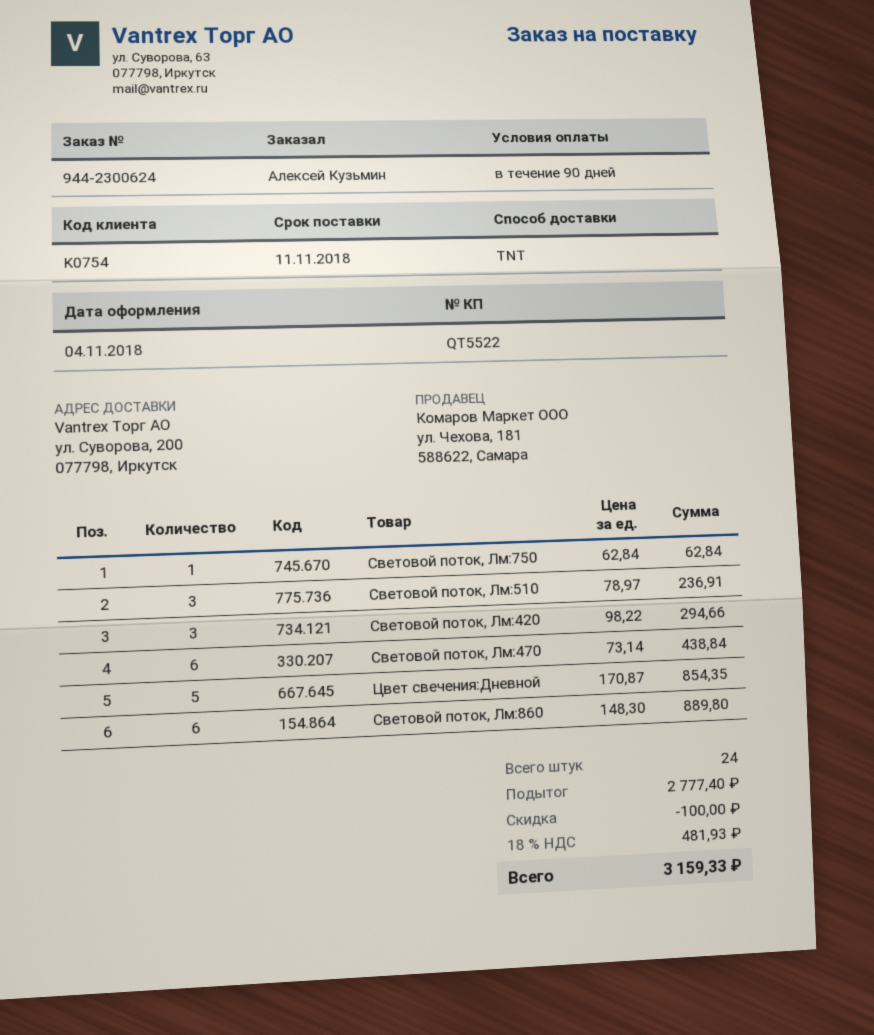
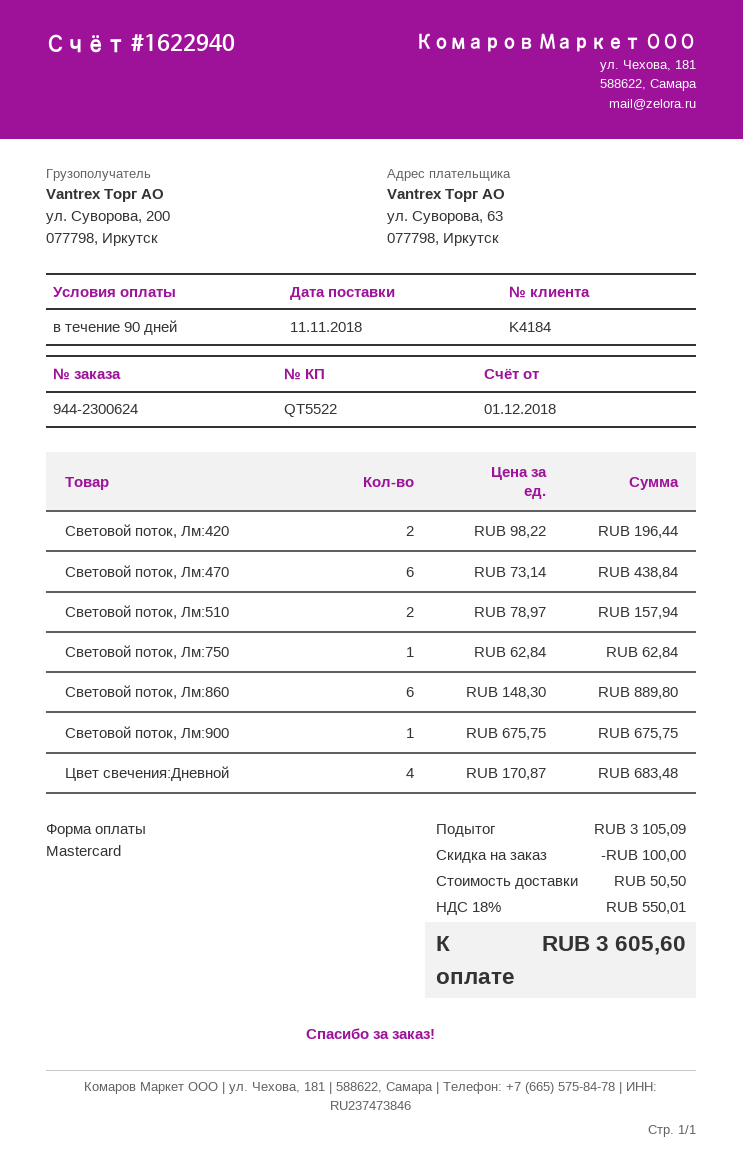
customer number: K0754 -> K4184
Световой поток, Лм:510: 3 x 78.97 = 236.91 -> 2 x 78.97 = 157.94
Световой поток, Лм:420: 3 x 98.22 = 294.66 -> 2 x 98.22 = 196.44
Цвет свечения:Дневной: 5 x 170.87 = 854.35 -> 4 x 170.87 = 683.48
Световой поток, Лм:900: none -> 1 x 675.75 = 675.75
subtotal: 2777.40 -> 3105.09
shipping: none -> 50.50
tax: 18% = 481.93 -> 18% = 550.01
total: 3159.33 -> 3605.60

